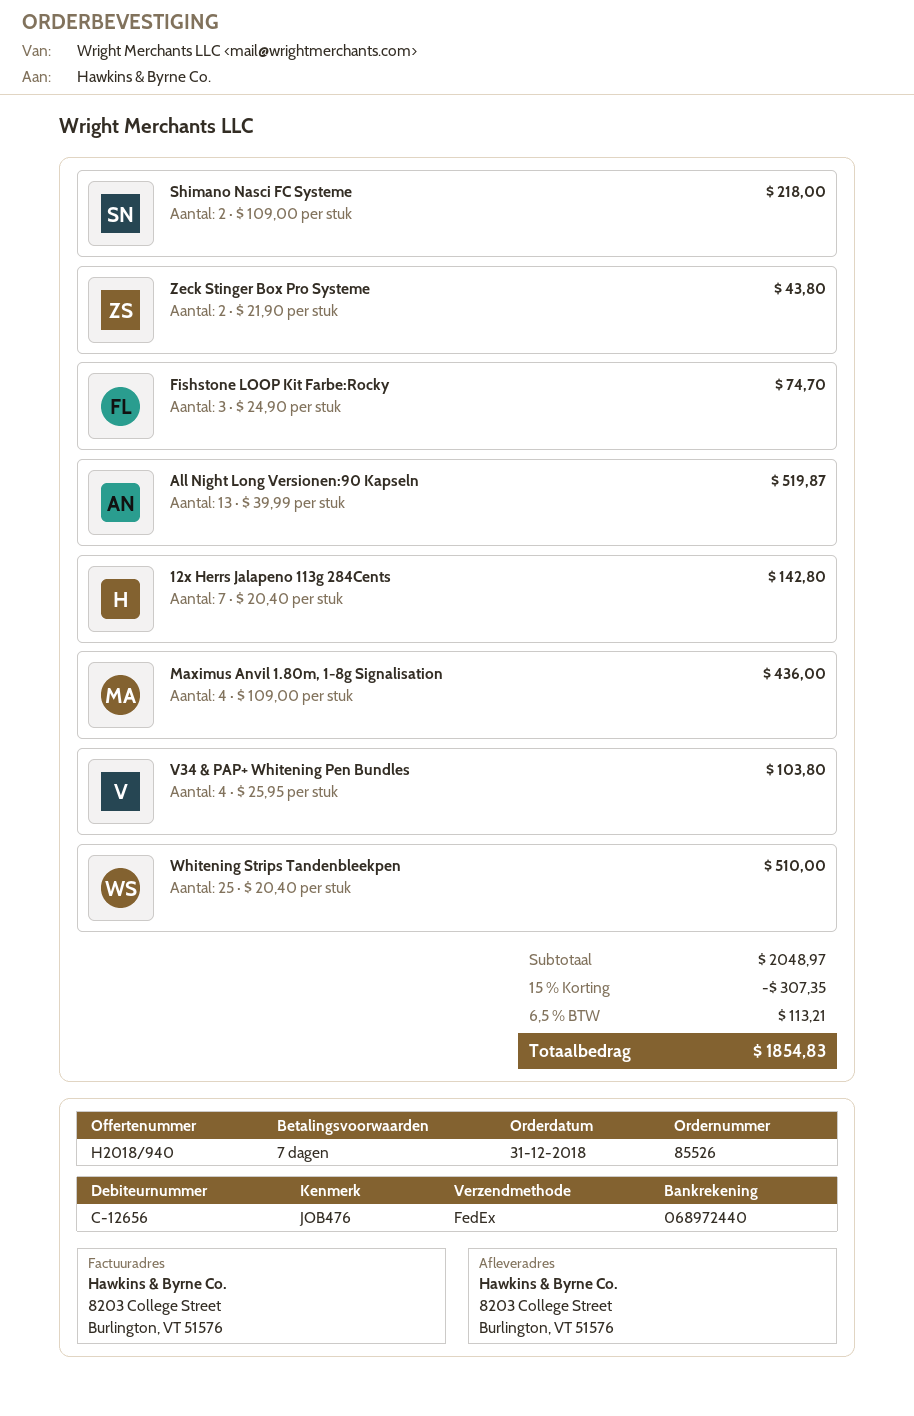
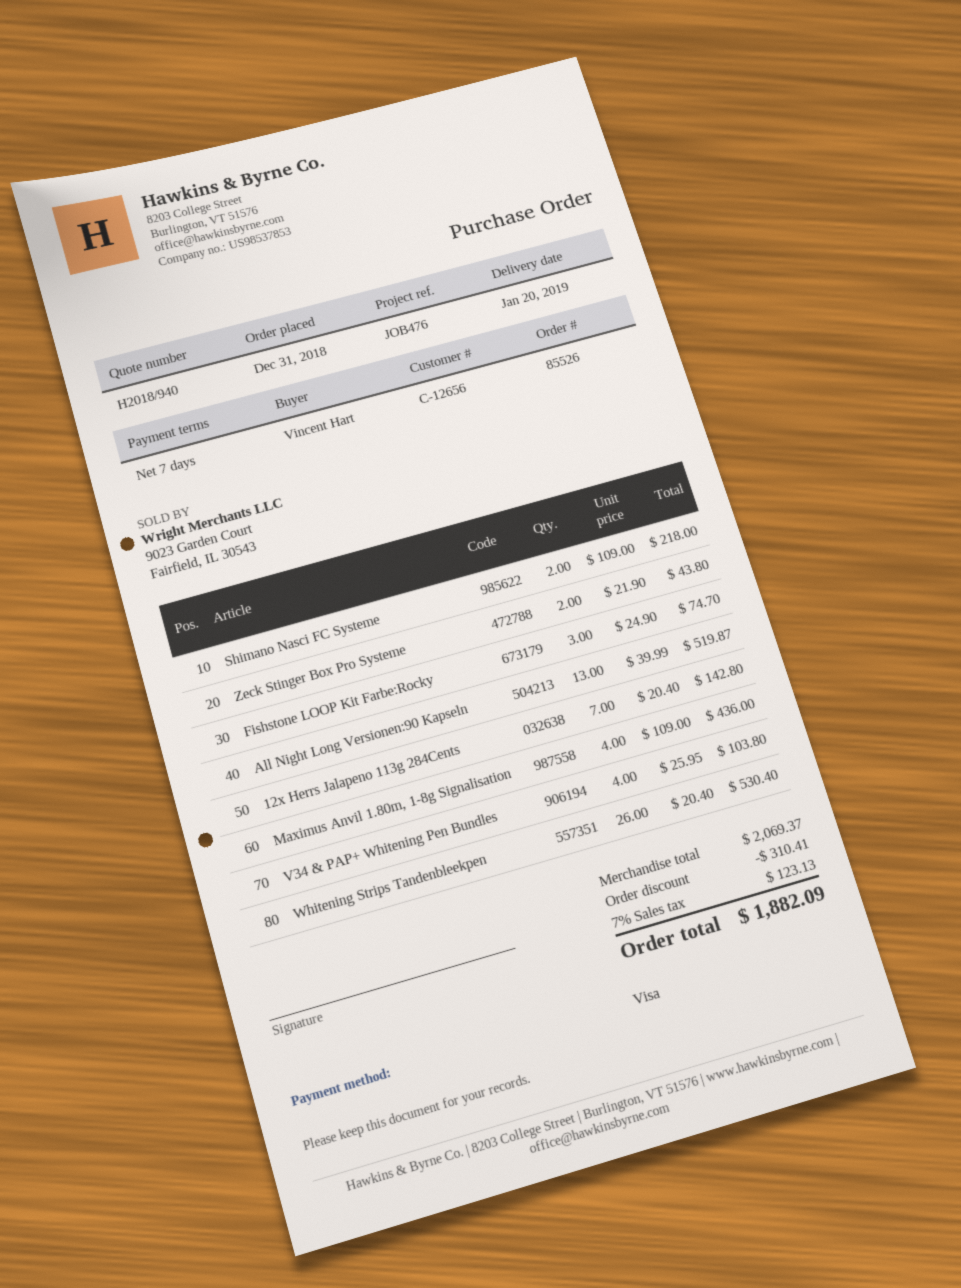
Whitening Strips Tandenbleekpen: 25 x 20.40 = 510.00 -> 26 x 20.40 = 530.40
subtotal: 2048.97 -> 2069.37
discount: 307.35 -> 310.41
tax: 6.5% = 113.21 -> 7% = 123.13
total: 1854.83 -> 1882.09

